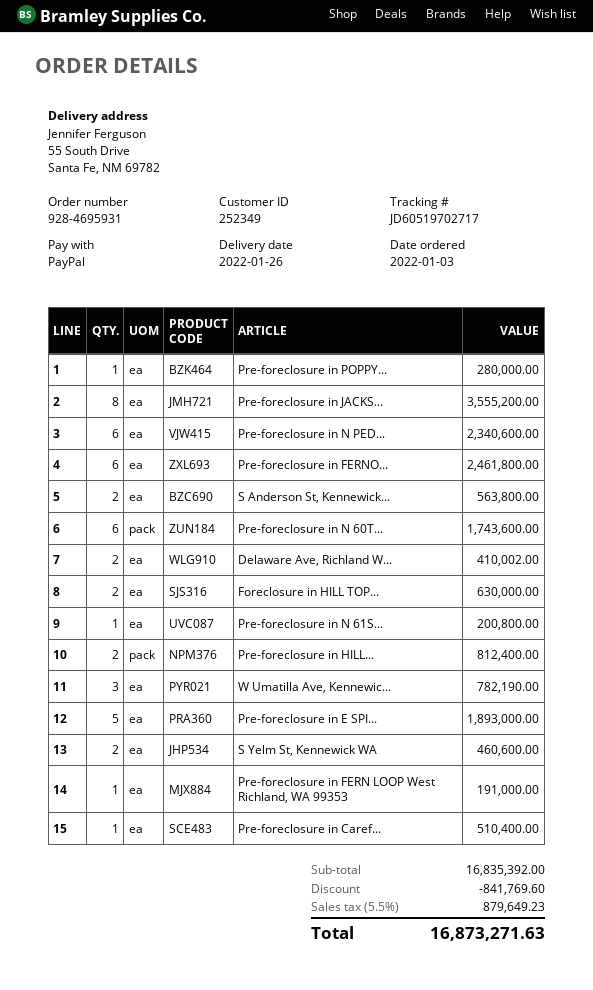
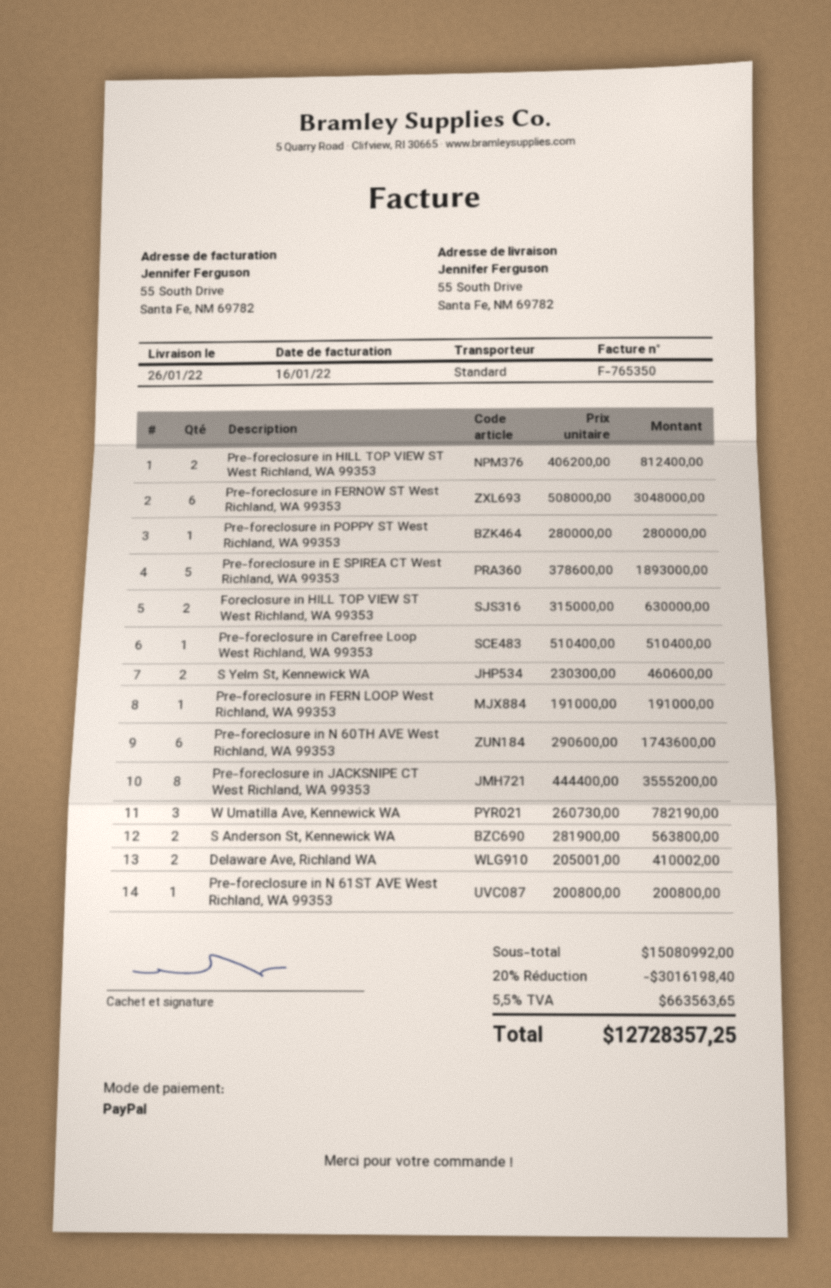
Pre-foreclosure in N PED...: 6 for 2340600.00 -> none
Pre-foreclosure in FERNO...: 6 for 2461800.00 -> 6 for 3048000.00
subtotal: 16835392.00 -> 15080992.00
discount: 841769.60 -> 3016198.40
tax: 5.5% = 879649.23 -> 5.5% = 663563.65
total: 16873271.63 -> 12728357.25

